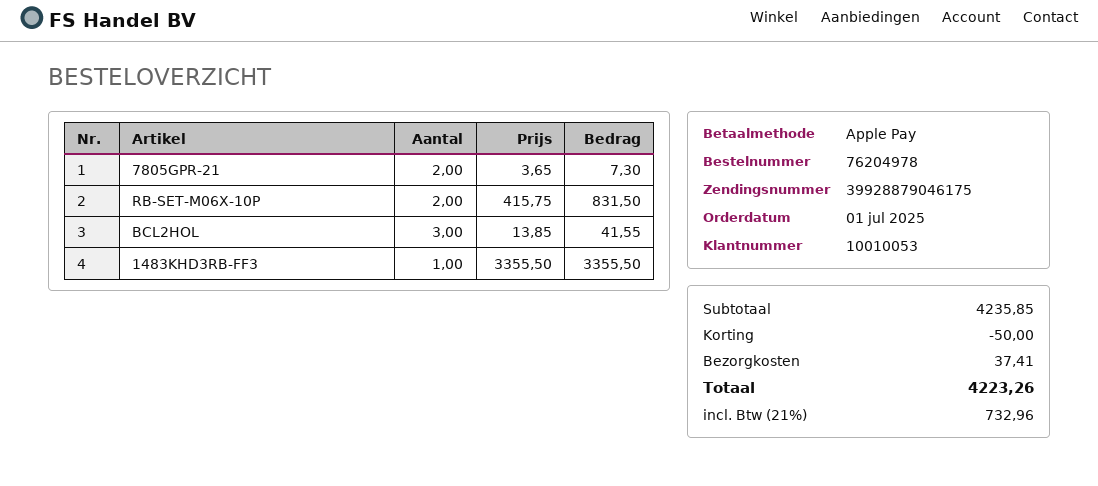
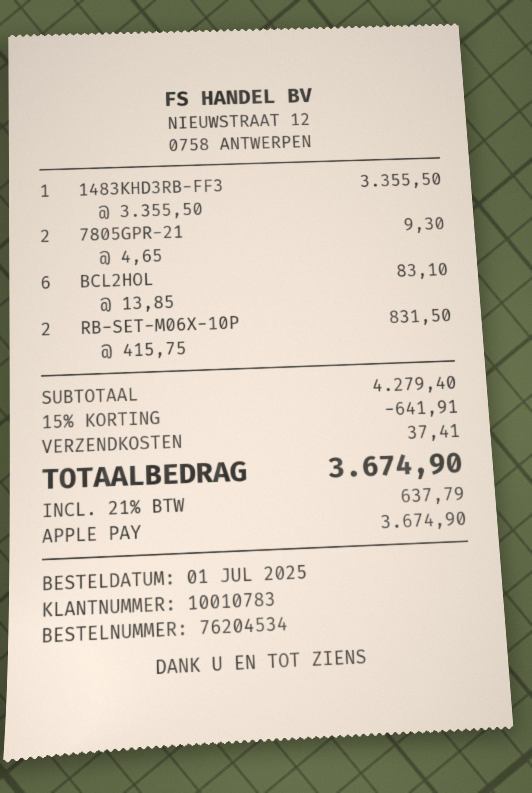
order number: 76204978 -> 76204534
customer number: 10010053 -> 10010783
7805GPR-21: 2 x 3.65 = 7.30 -> 2 x 4.65 = 9.30
BCL2HOL: 3 x 13.85 = 41.55 -> 6 x 13.85 = 83.10
subtotal: 4235.85 -> 4279.40
discount: 50.00 -> 641.91
tax: 21% = 732.96 -> 21% = 637.79
total: 4223.26 -> 3674.90

